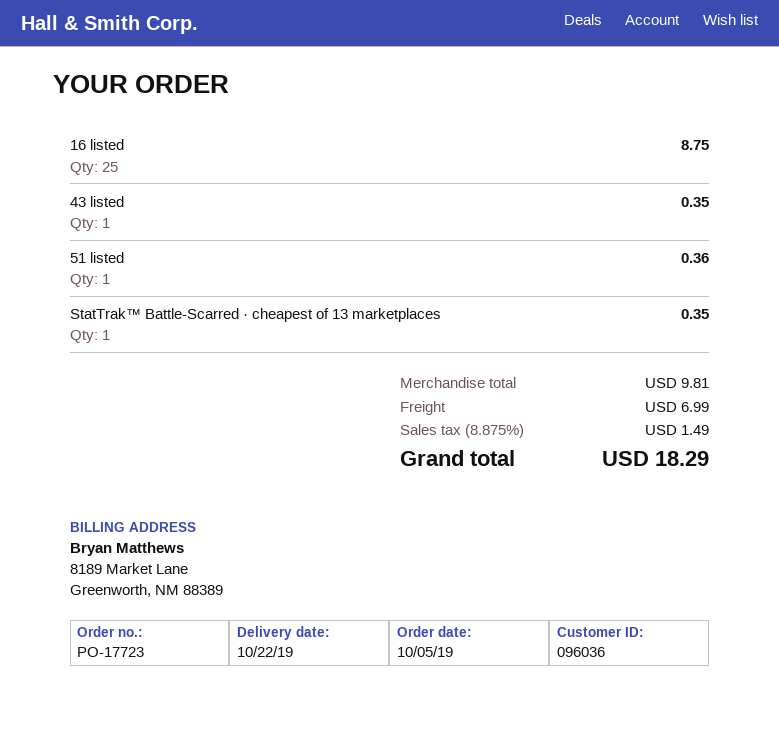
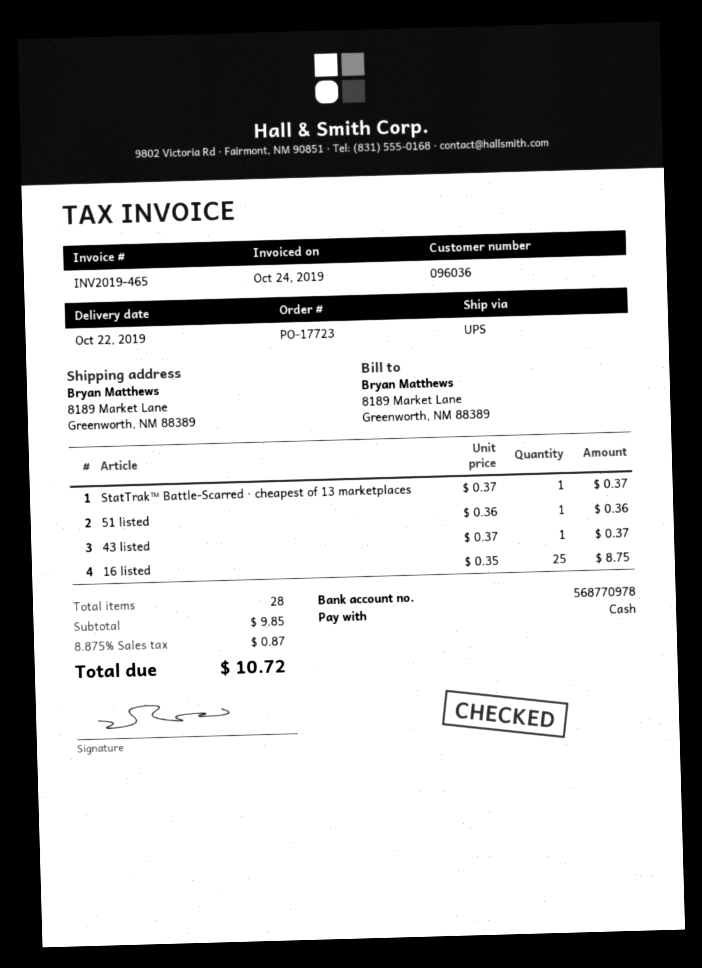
43 listed: 1 for 0.35 -> 1 for 0.37
StatTrak™ Battle-Scarred · cheapest of 13 marketplaces: 1 for 0.35 -> 1 for 0.37
subtotal: 9.81 -> 9.85
shipping: 6.99 -> none
tax: 8.875% = 1.49 -> 8.875% = 0.87
total: 18.29 -> 10.72

